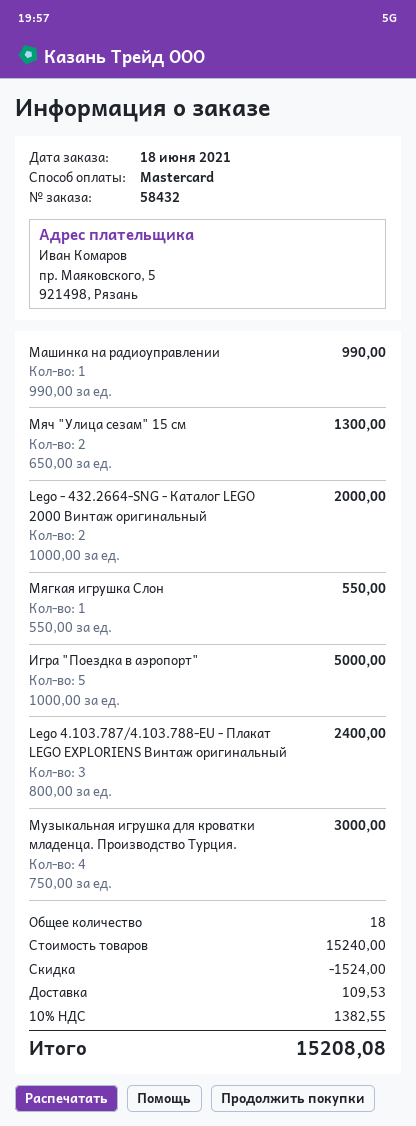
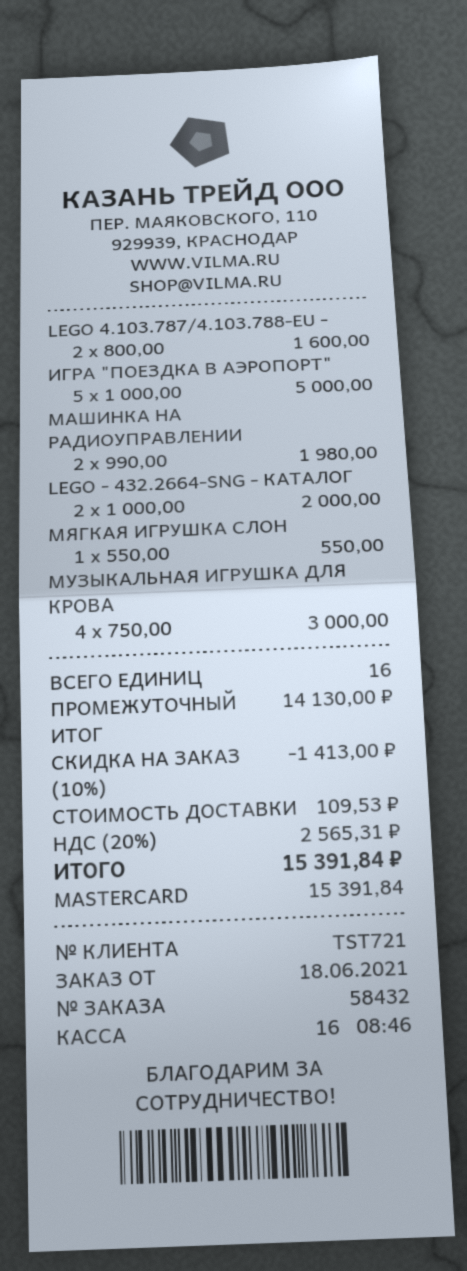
Машинка на радиоуправлении: 1 x 990.00 = 990.00 -> 2 x 990.00 = 1980.00
Мяч "Улица сезам" 15 см: 2 x 650.00 = 1300.00 -> none
Lego 4.103.787/4.103.788-EU - Плакат LEGO EXPLORIENS Винтаж оригинальный: 3 x 800.00 = 2400.00 -> 2 x 800.00 = 1600.00
total quantity: 18 -> 16
subtotal: 15240.00 -> 14130.00
discount: 1524.00 -> 1413.00
tax: 10% = 1382.55 -> 20% = 2565.31
total: 15208.08 -> 15391.84

